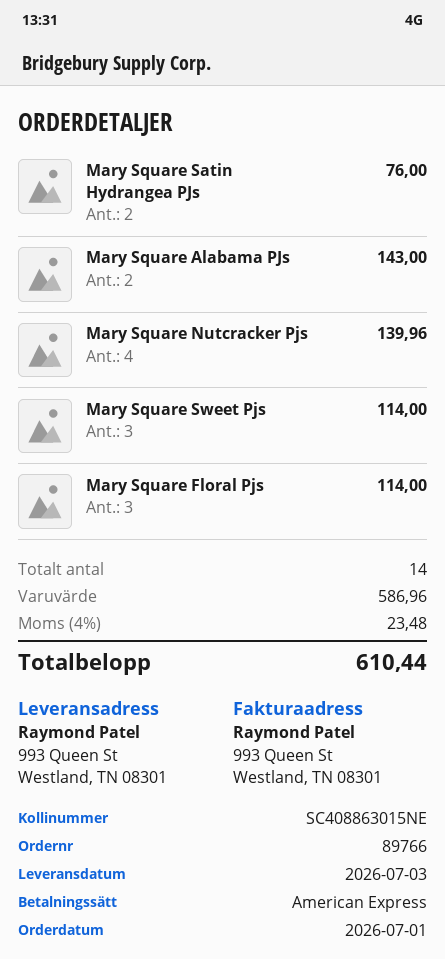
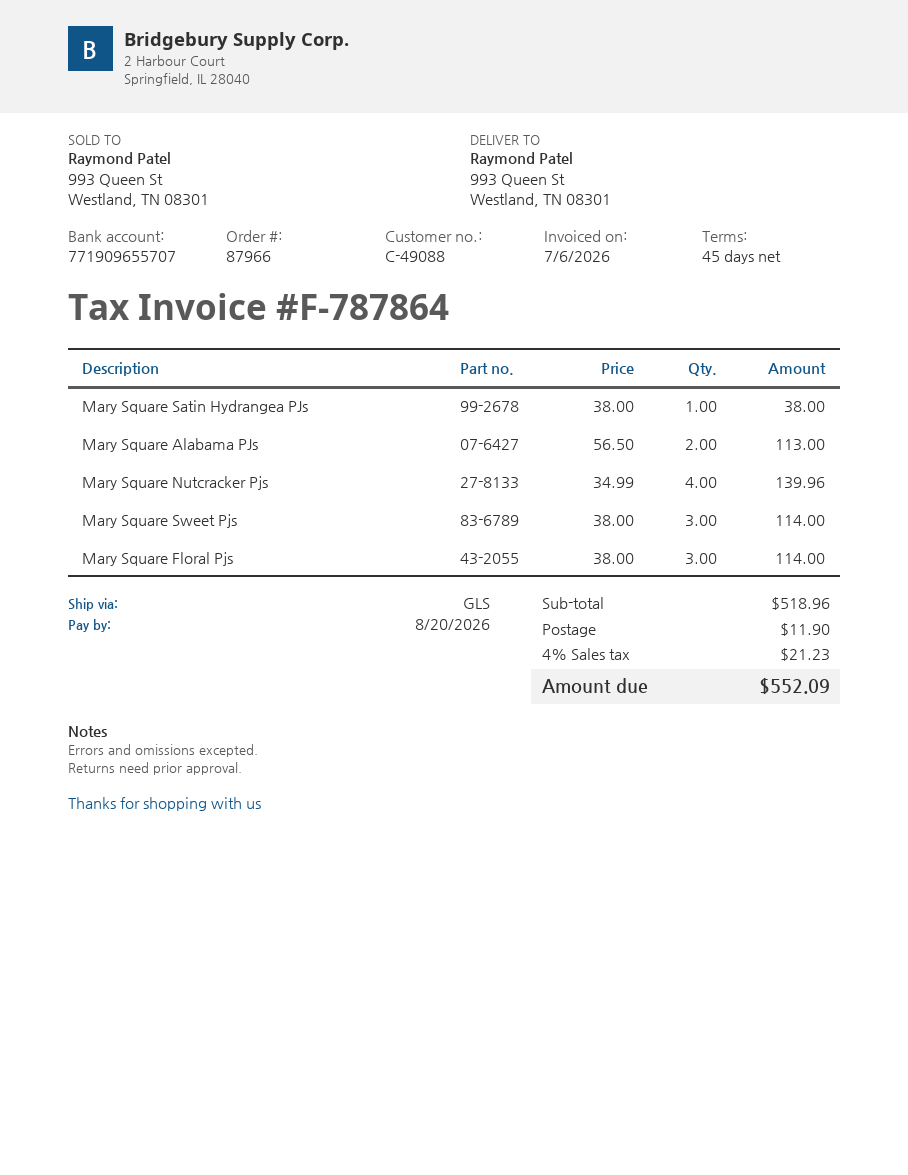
order number: 89766 -> 87966
Mary Square Satin Hydrangea PJs: 2 for 76.00 -> 1 for 38.00
Mary Square Alabama PJs: 2 for 143.00 -> 2 for 113.00
subtotal: 586.96 -> 518.96
shipping: none -> 11.90
tax: 4% = 23.48 -> 4% = 21.23
total: 610.44 -> 552.09

